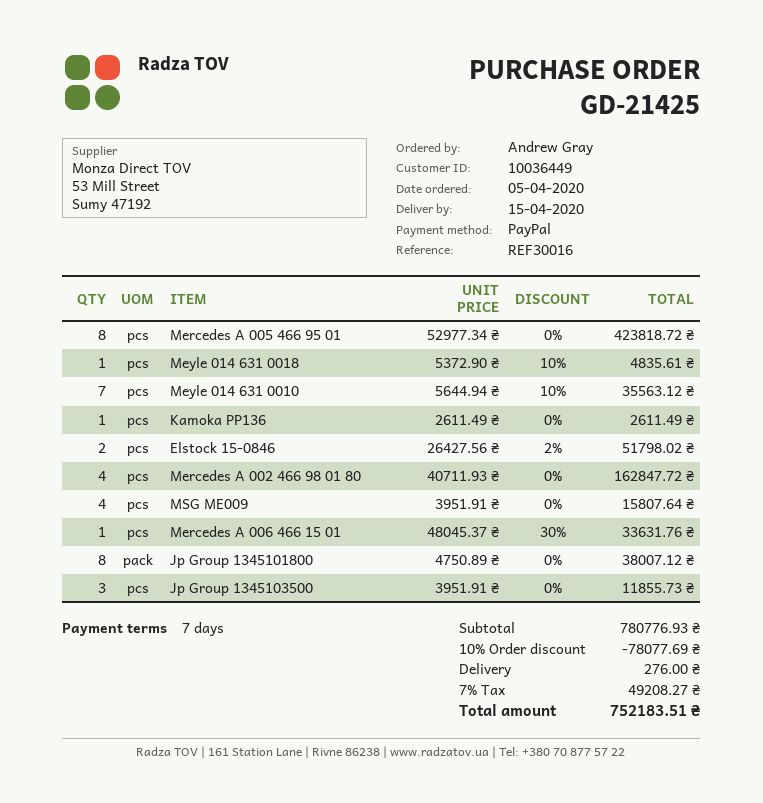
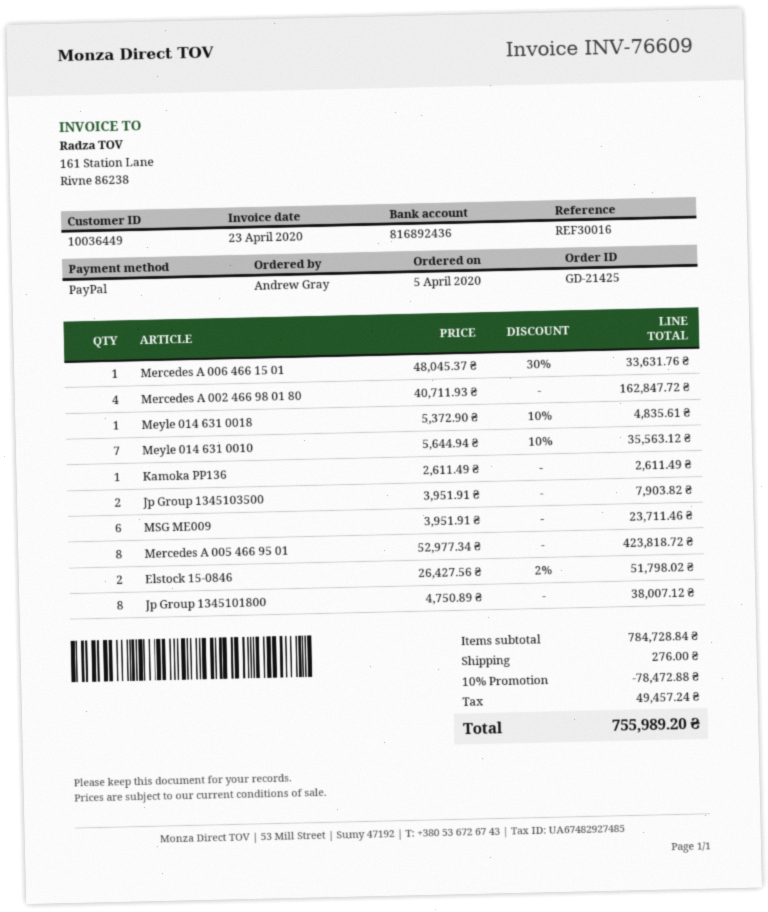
MSG ME009: 4 x 3951.91 = 15807.64 -> 6 x 3951.91 = 23711.46
Jp Group 1345103500: 3 x 3951.91 = 11855.73 -> 2 x 3951.91 = 7903.82
subtotal: 780776.93 -> 784728.84
discount: 10% = 78077.69 -> 10% = 78472.88
tax: 49208.27 -> 49457.24
total: 752183.51 -> 755989.20

